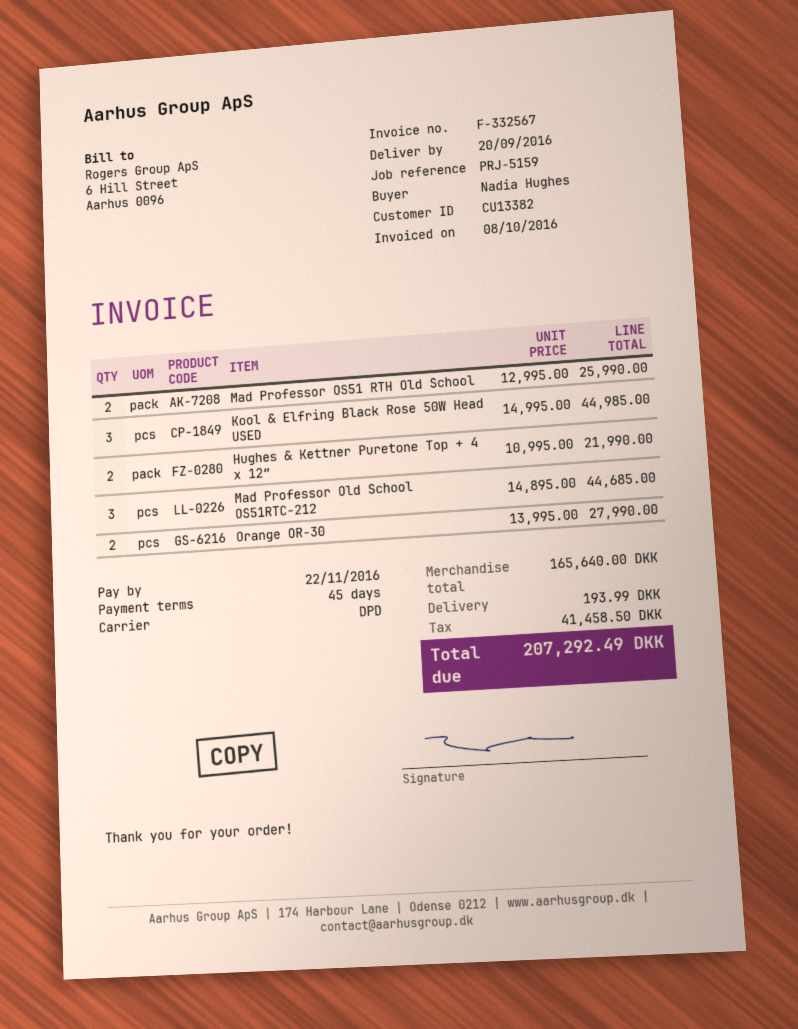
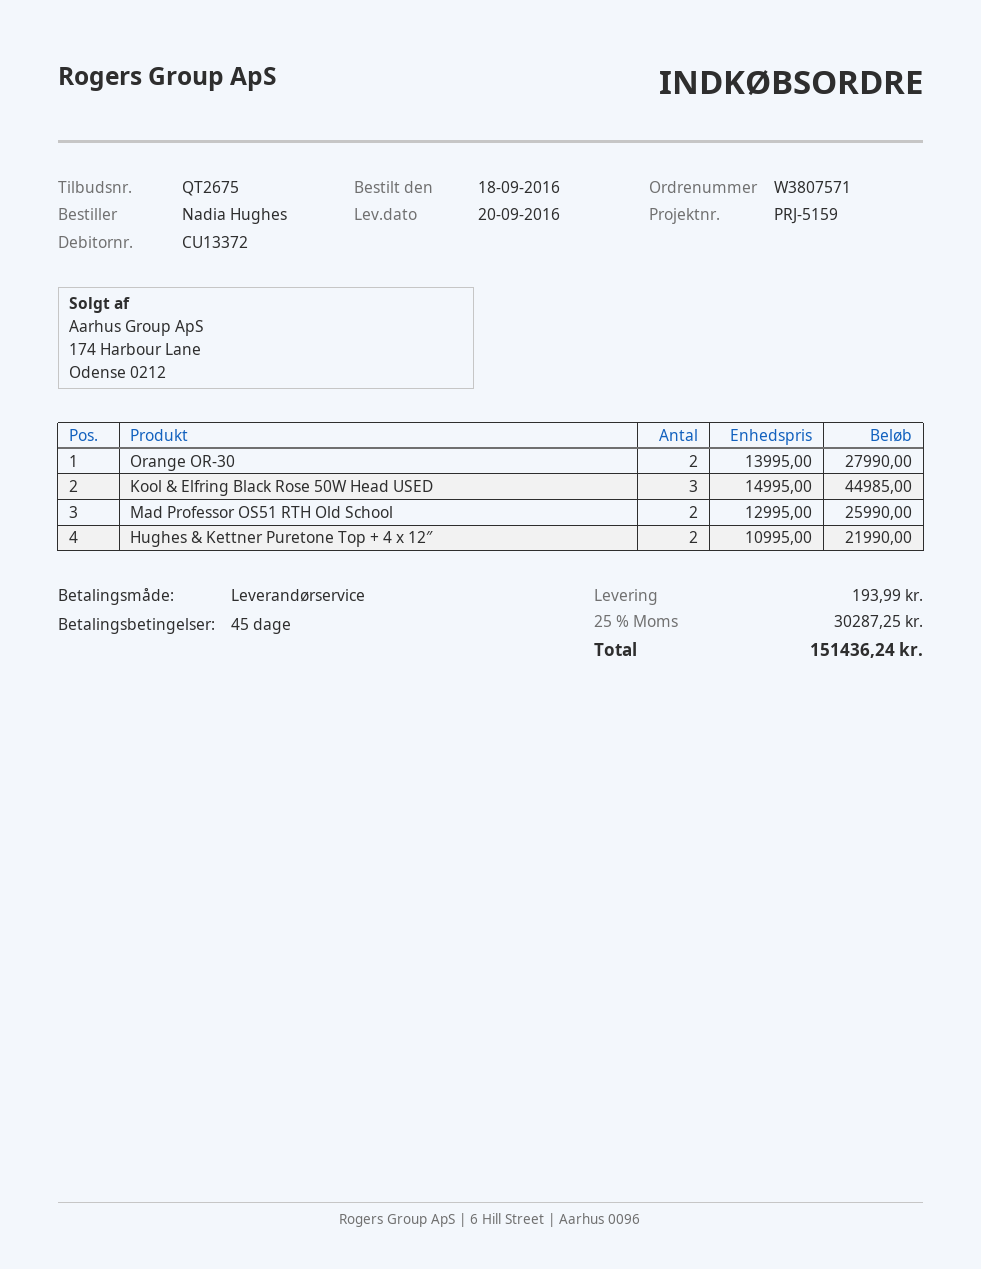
customer number: CU13382 -> CU13372
Mad Professor Old School OS51RTC-212: 3 x 14895.00 = 44685.00 -> none
tax: 41458.50 -> 30287.25
total: 207292.49 -> 151436.24

